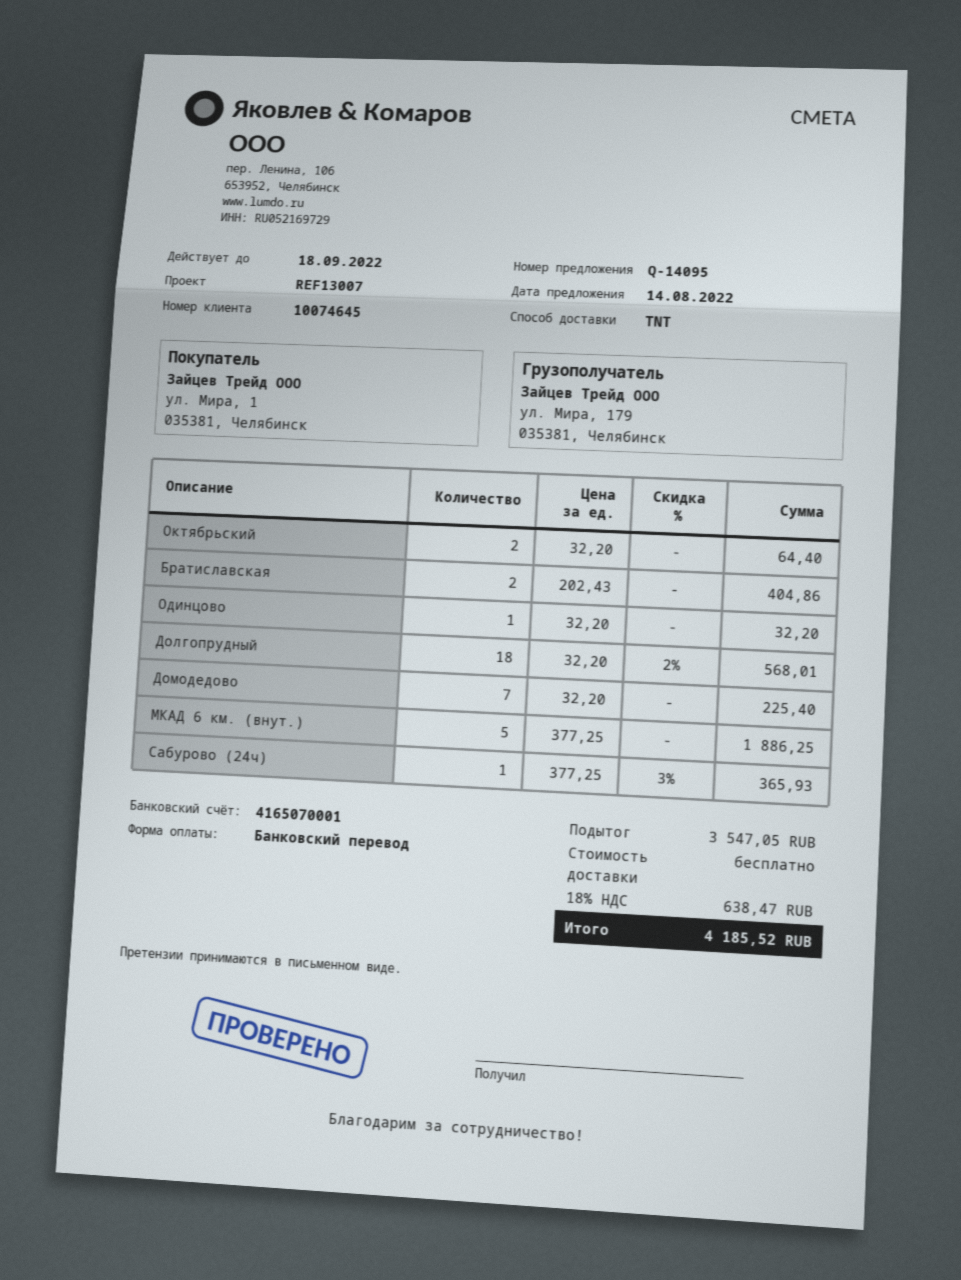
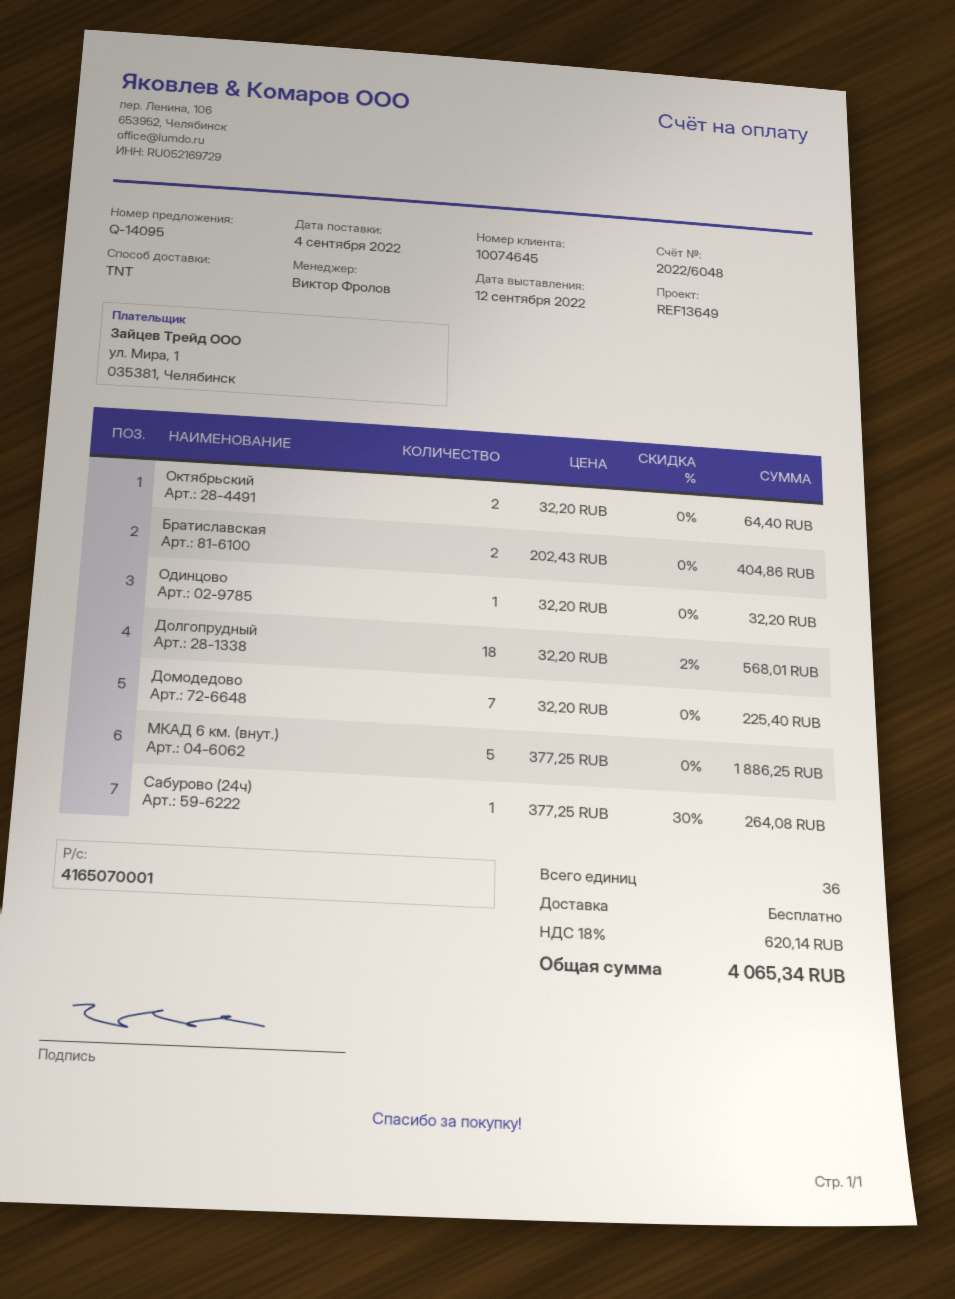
reference: REF13007 -> REF13649
Сабурово (24ч): 1 x 377.25 - 3% = 365.93 -> 1 x 377.25 - 30% = 264.08
tax: 18% = 638.47 -> 18% = 620.14
total: 4185.52 -> 4065.34

